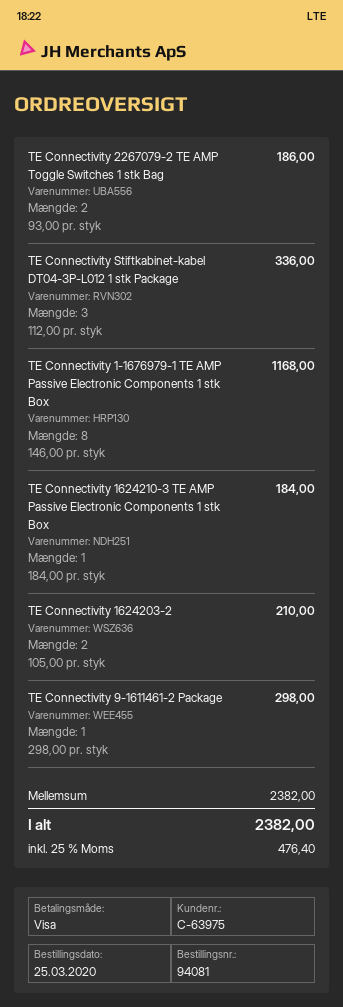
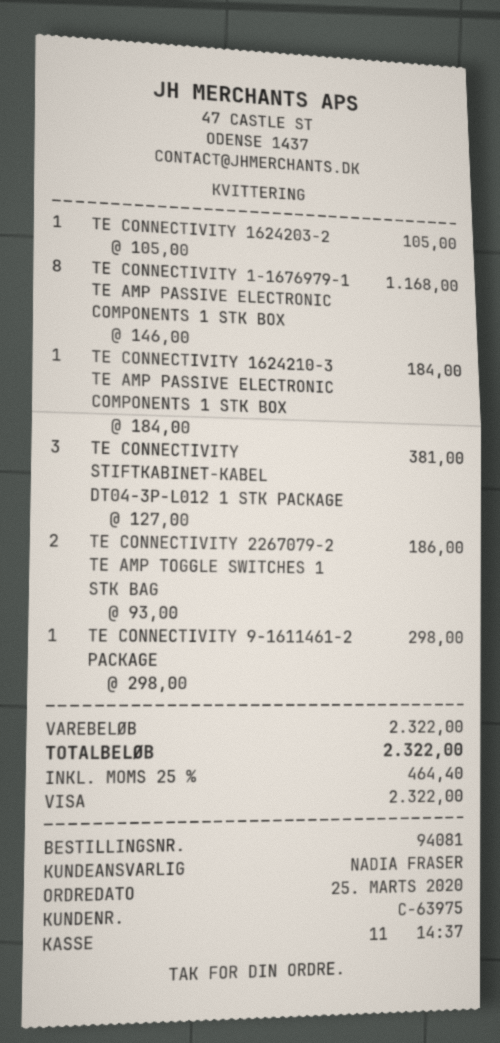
TE Connectivity Stiftkabinet-kabel DT04-3P-L012 1 stk Package: 3 x 112.00 = 336.00 -> 3 x 127.00 = 381.00
TE Connectivity 1624203-2: 2 x 105.00 = 210.00 -> 1 x 105.00 = 105.00
subtotal: 2382.00 -> 2322.00
tax: 25% = 476.40 -> 25% = 464.40
total: 2382.00 -> 2322.00

